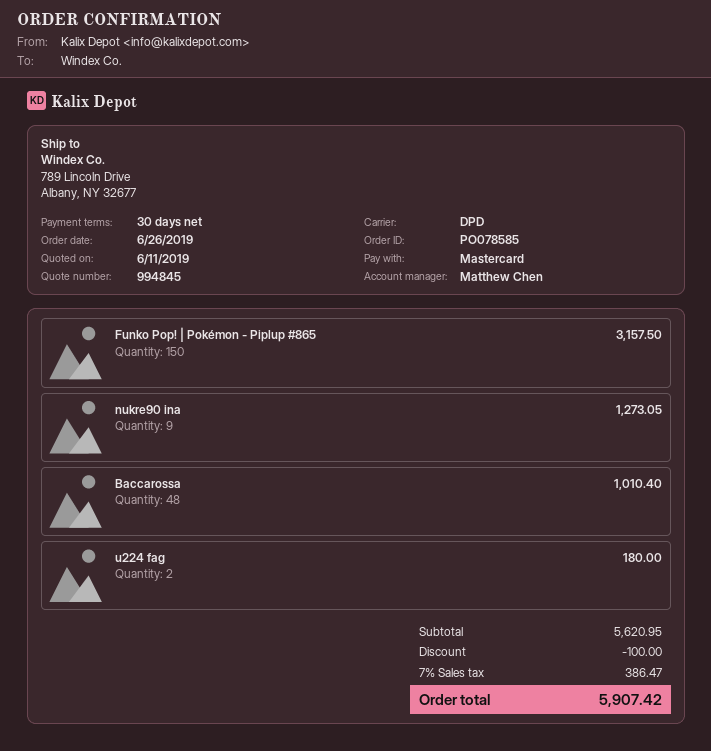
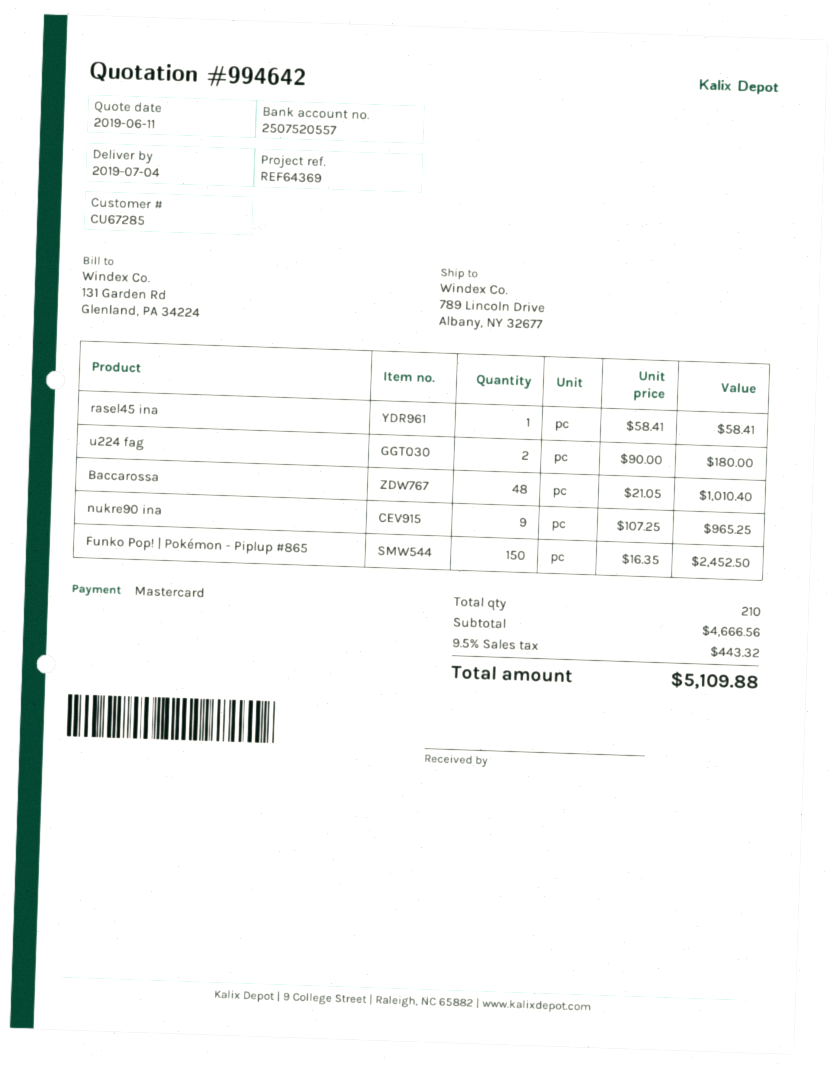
quote number: 994845 -> 994642
Funko Pop! | Pokémon - Piplup #865: 150 for 3157.50 -> 150 for 2452.50
nukre90 ina: 9 for 1273.05 -> 9 for 965.25
rasel45 ina: none -> 1 for 58.41
subtotal: 5620.95 -> 4666.56
discount: 100.00 -> none
tax: 7% = 386.47 -> 9.5% = 443.32
total: 5907.42 -> 5109.88

